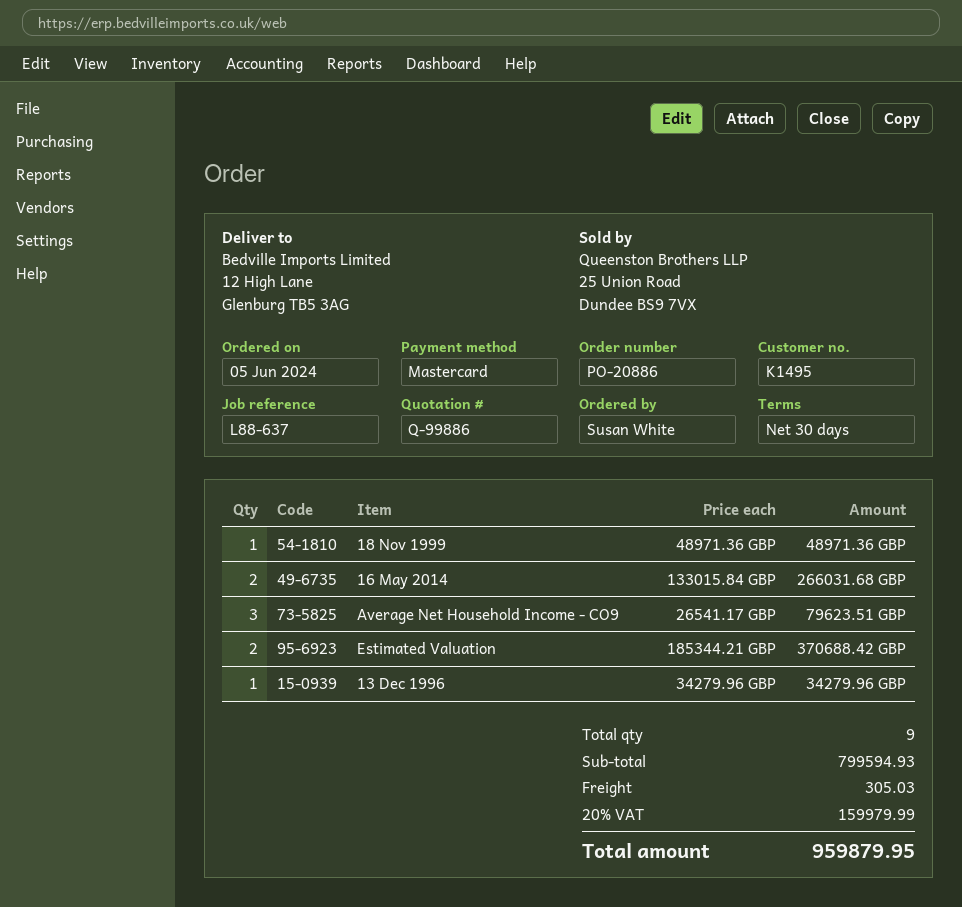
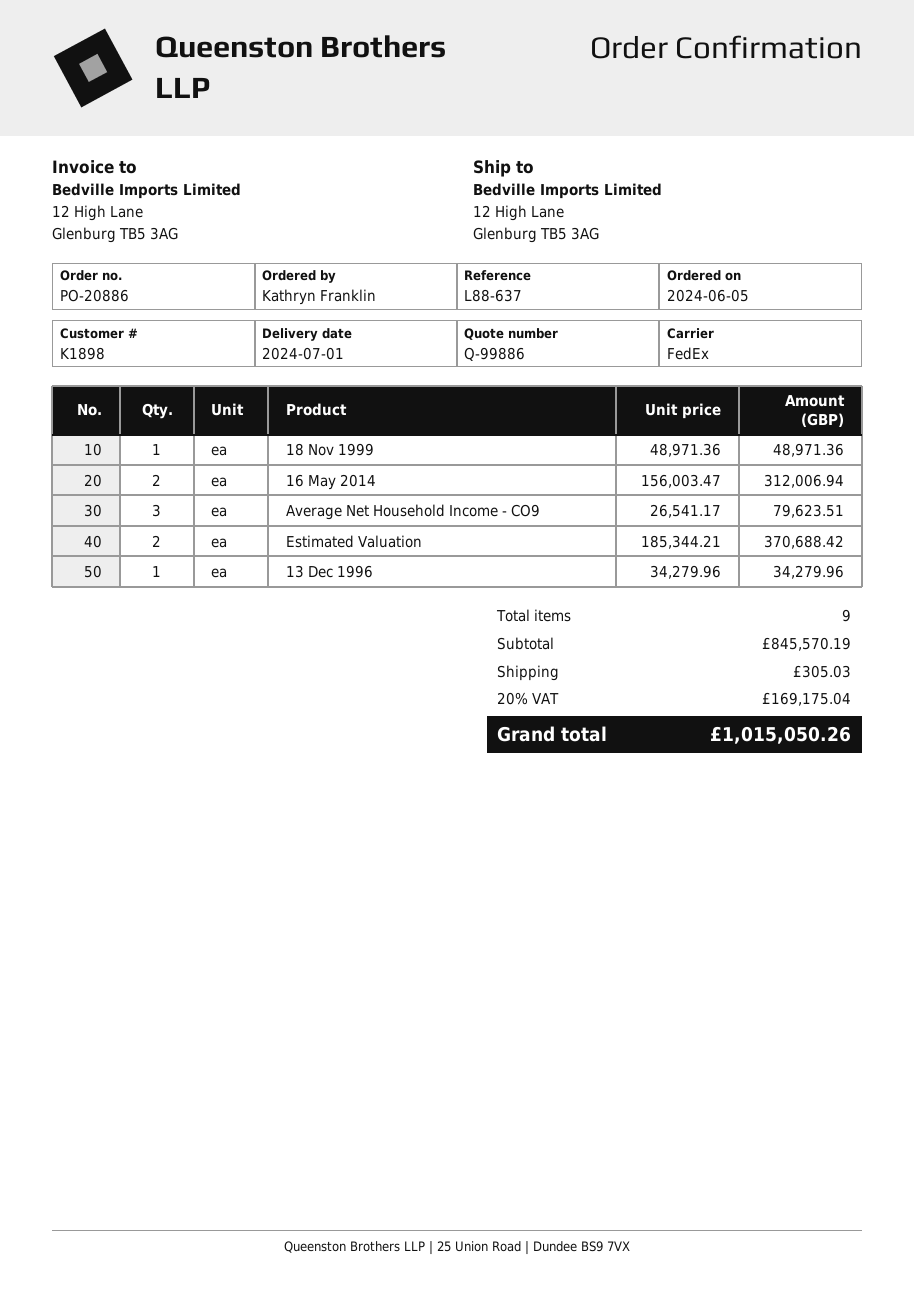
customer number: K1495 -> K1898
ordered by: Susan White -> Kathryn Franklin
16 May 2014: 2 x 133015.84 = 266031.68 -> 2 x 156003.47 = 312006.94
subtotal: 799594.93 -> 845570.19
tax: 20% = 159979.99 -> 20% = 169175.04
total: 959879.95 -> 1015050.26

